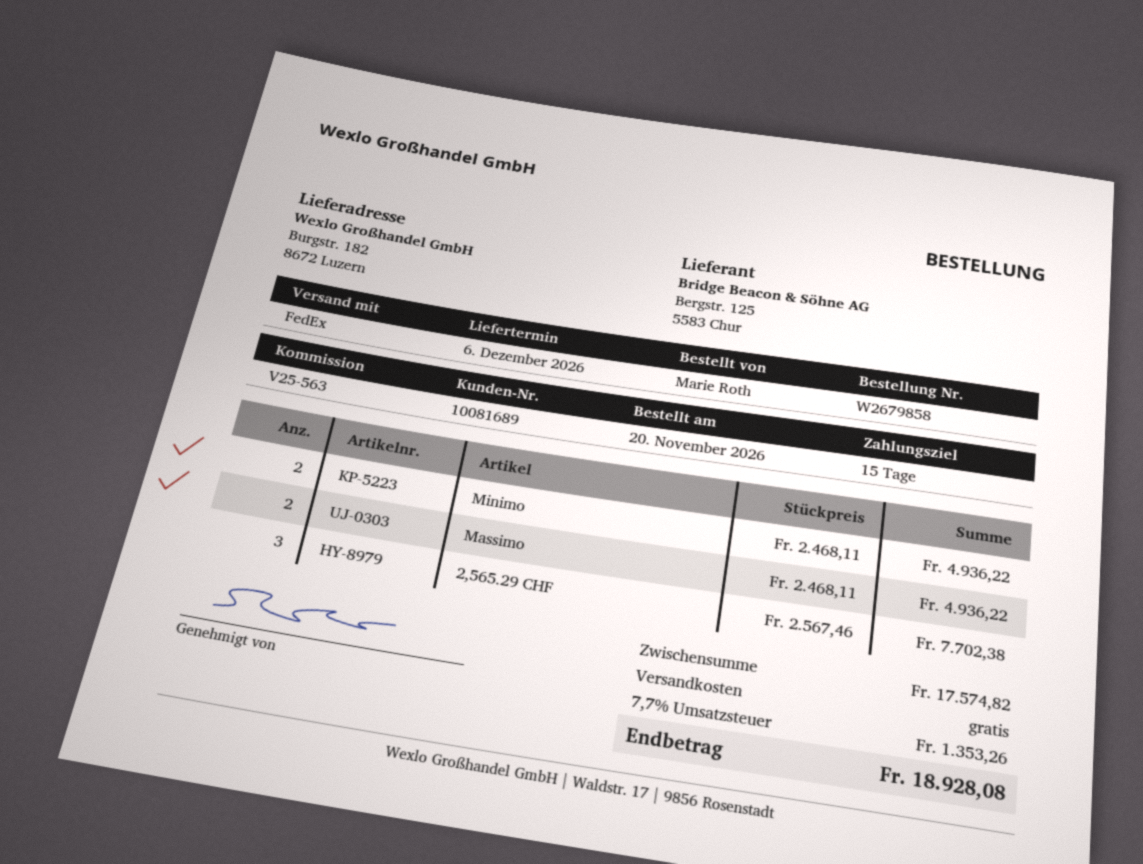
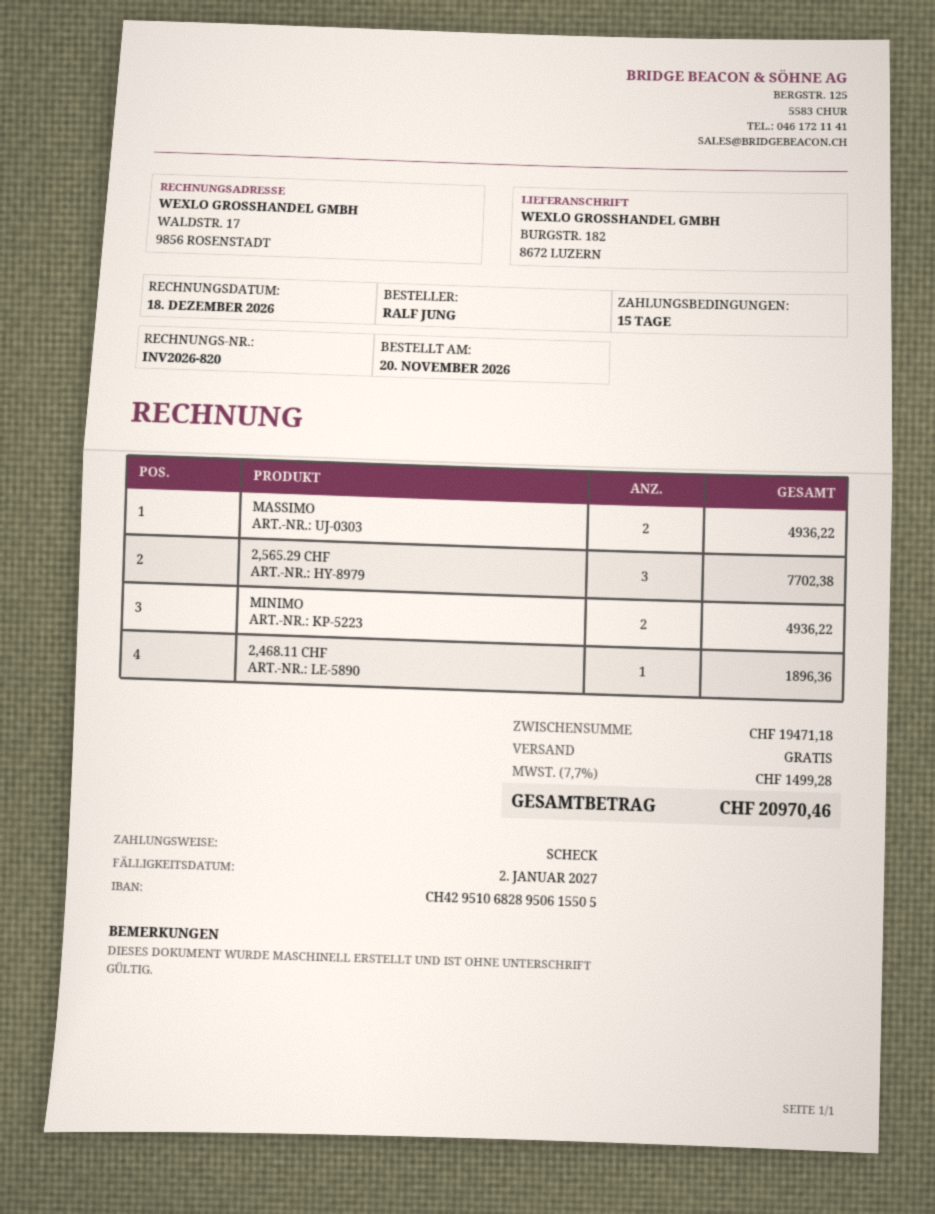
ordered by: Marie Roth -> RALF JUNG
2,468.11 CHF: none -> 1 for 1896.36
subtotal: 17574.82 -> 19471.18
tax: 7.7% = 1353.26 -> 7.7% = 1499.28
total: 18928.08 -> 20970.46

